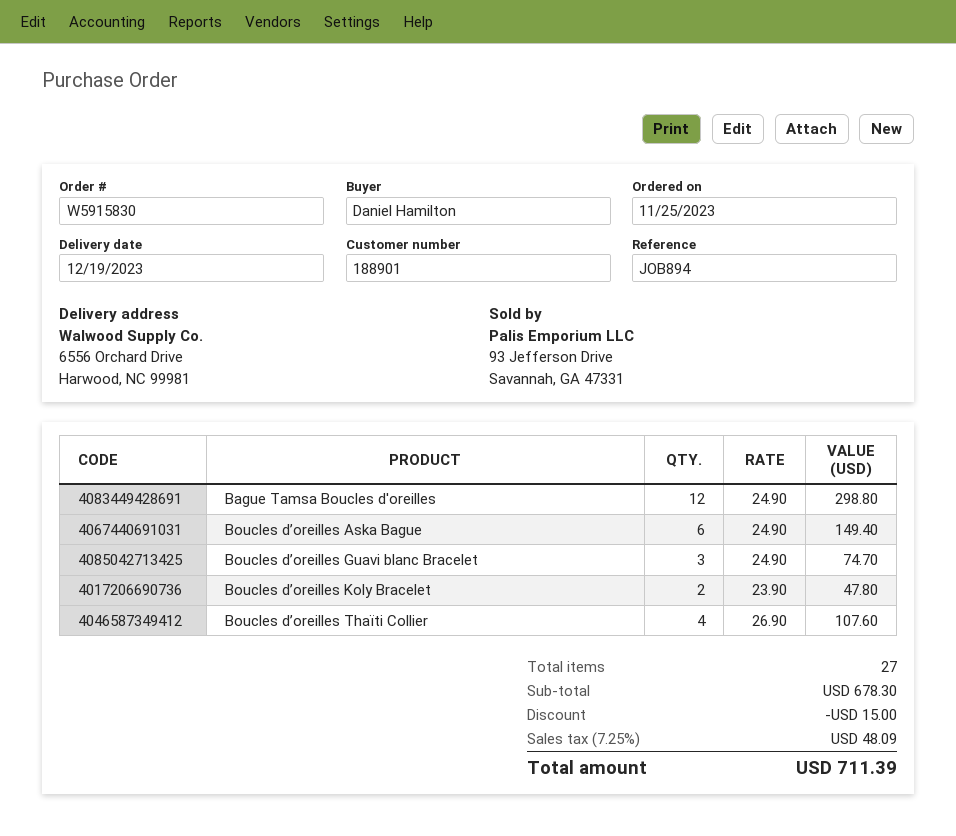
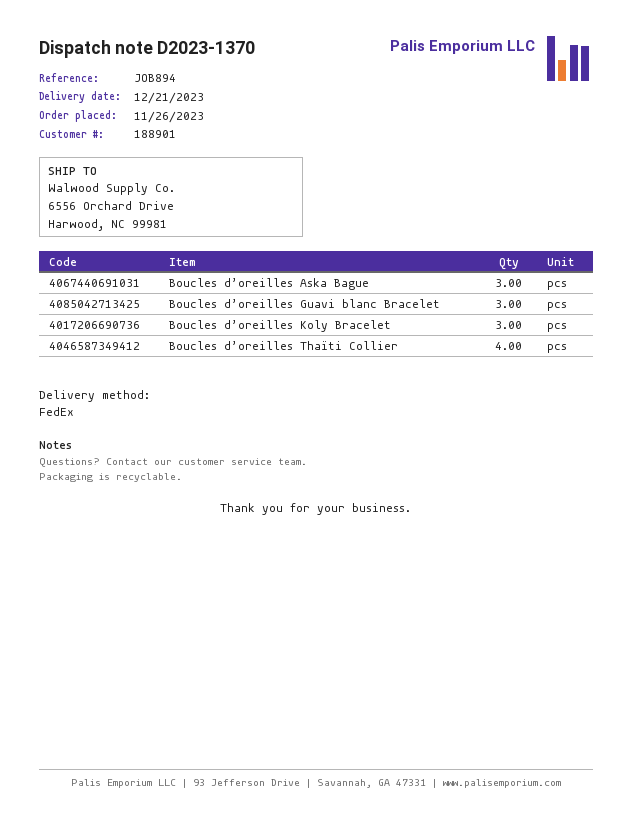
order date: 2023-11-25 -> 2023-11-26
delivery date: 2023-12-19 -> 2023-12-21
Bague Tamsa Boucles d'oreilles: 12 -> none
Boucles d’oreilles Aska Bague: 6 -> 3
Boucles d’oreilles Koly Bracelet: 2 -> 3

